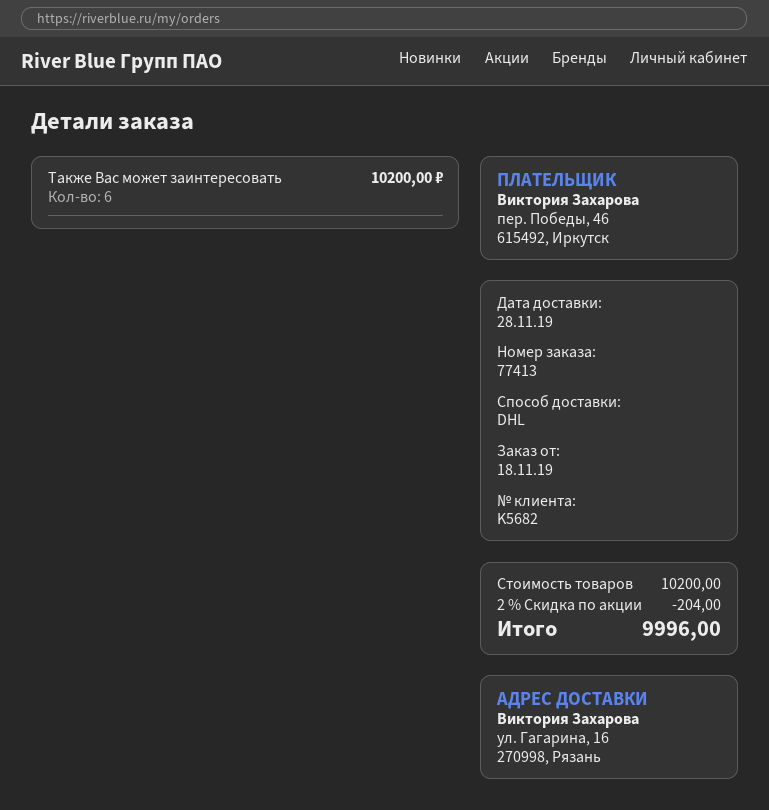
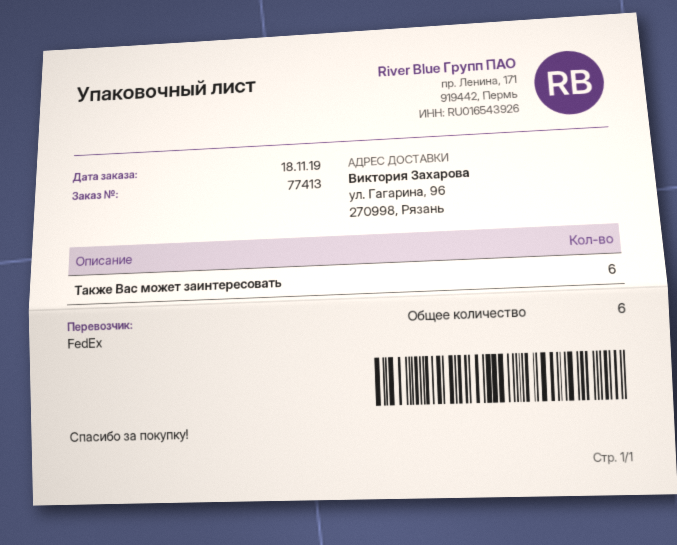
shipping method: DHL -> FedEx
ship to: ул. Гагарина, 16, 270998, Рязань -> ул. Гагарина, 96, 270998, Рязань

